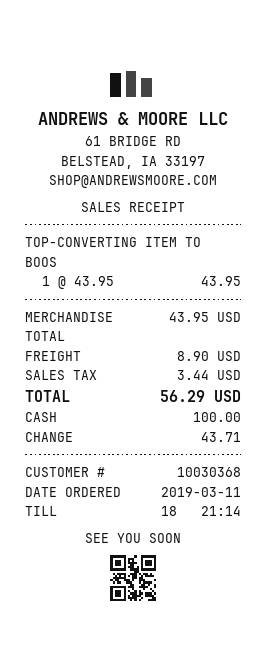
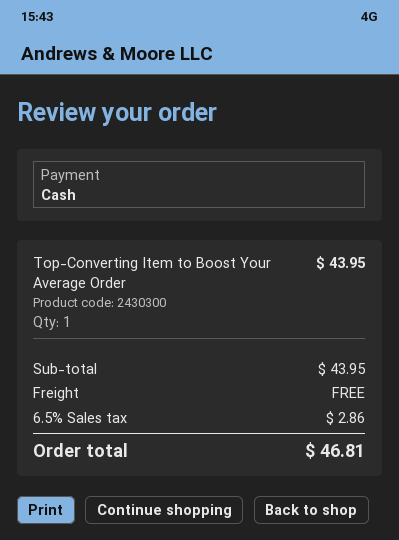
shipping: 8.90 -> 0.00
tax: 3.44 -> 2.86
total: 56.29 -> 46.81

